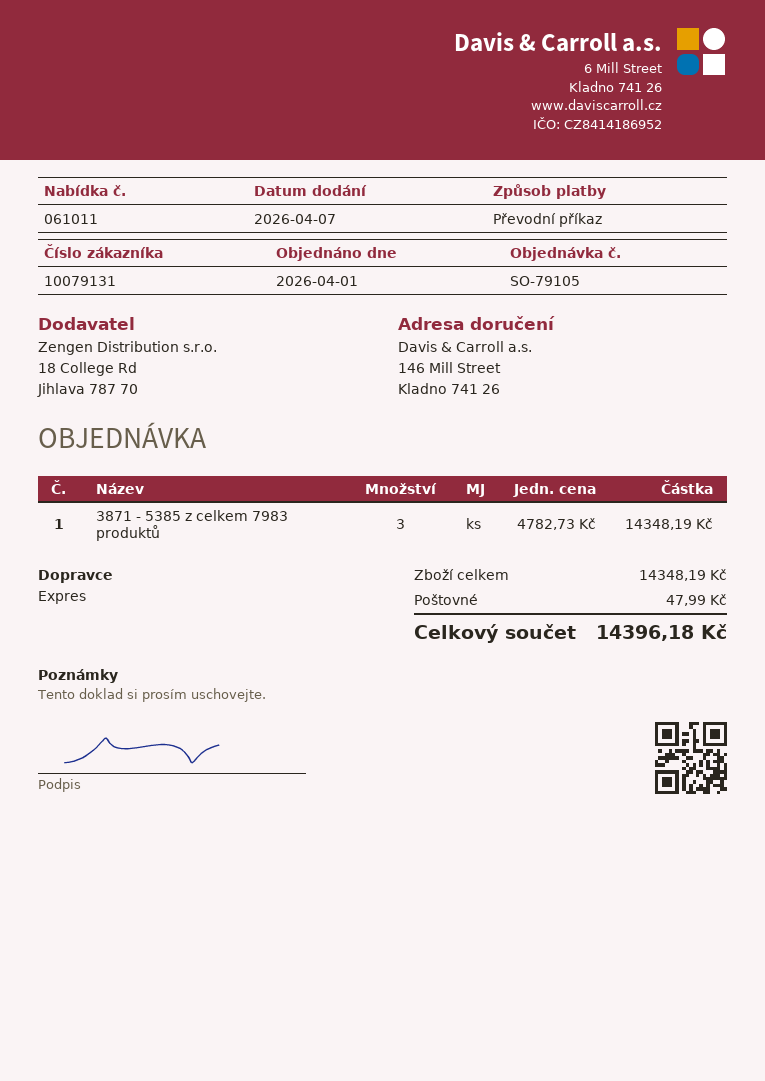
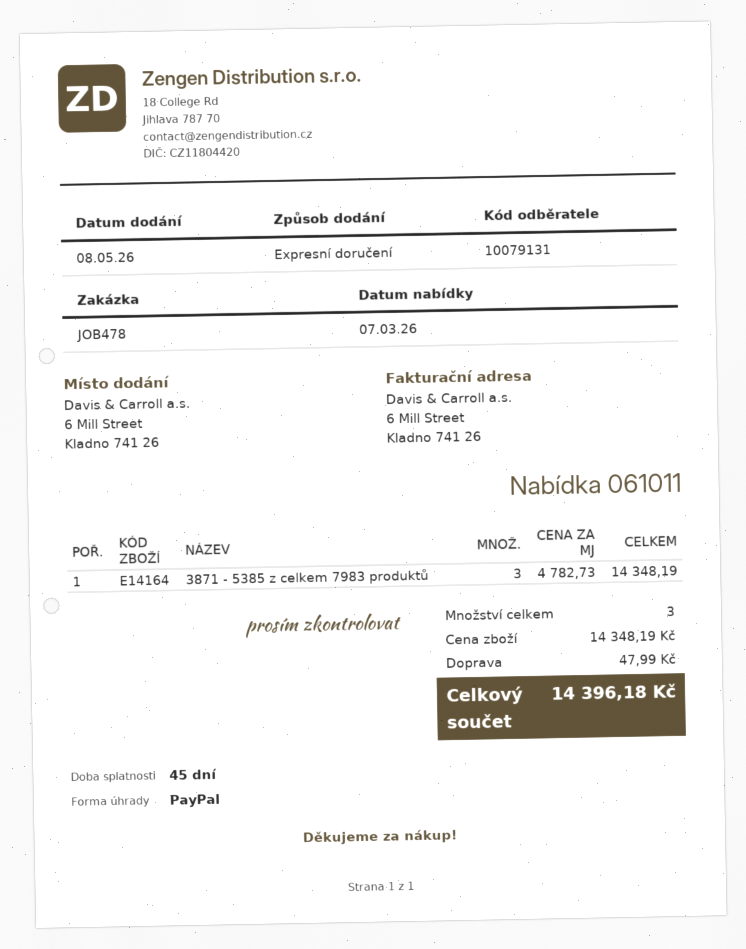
delivery date: 2026-04-07 -> 2026-05-08
payment method: bank transfer -> PayPal
ship to: 146 Mill Street, Kladno 741 26 -> 6 Mill Street, Kladno 741 26

